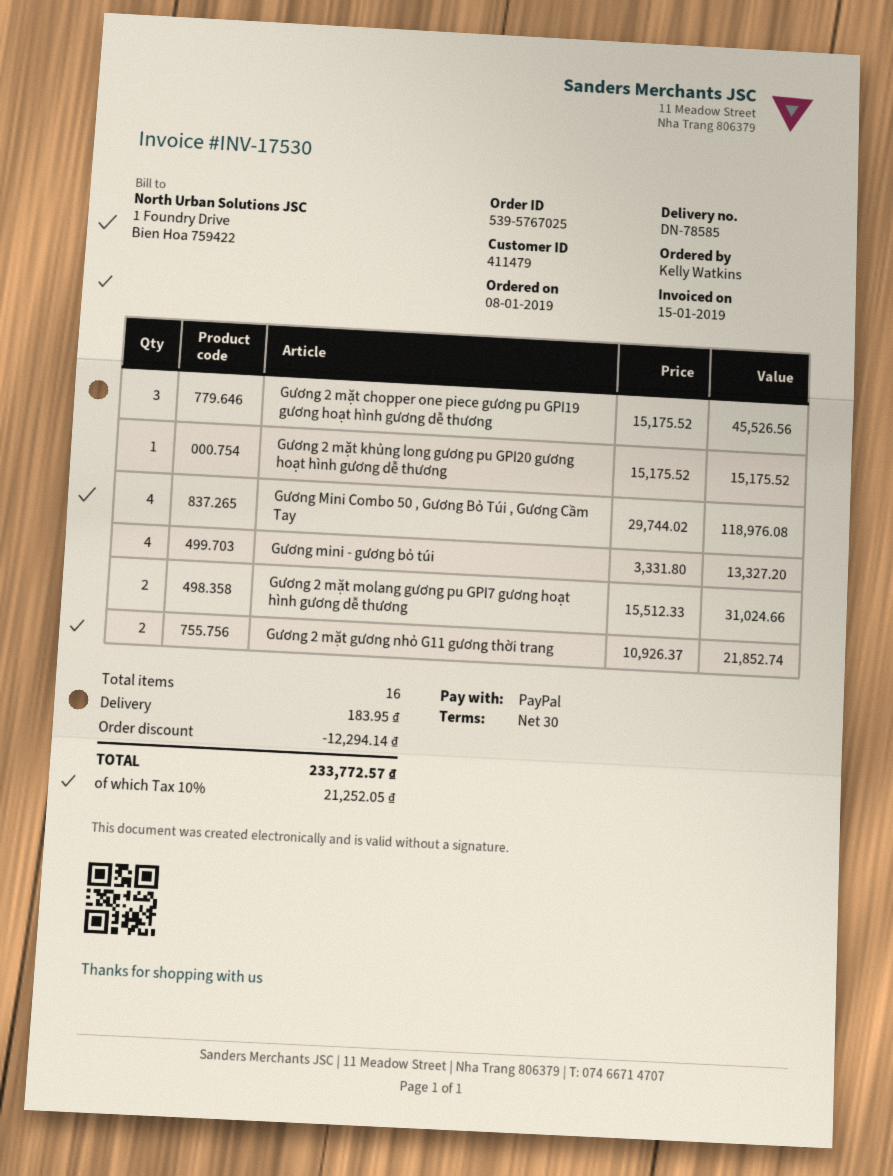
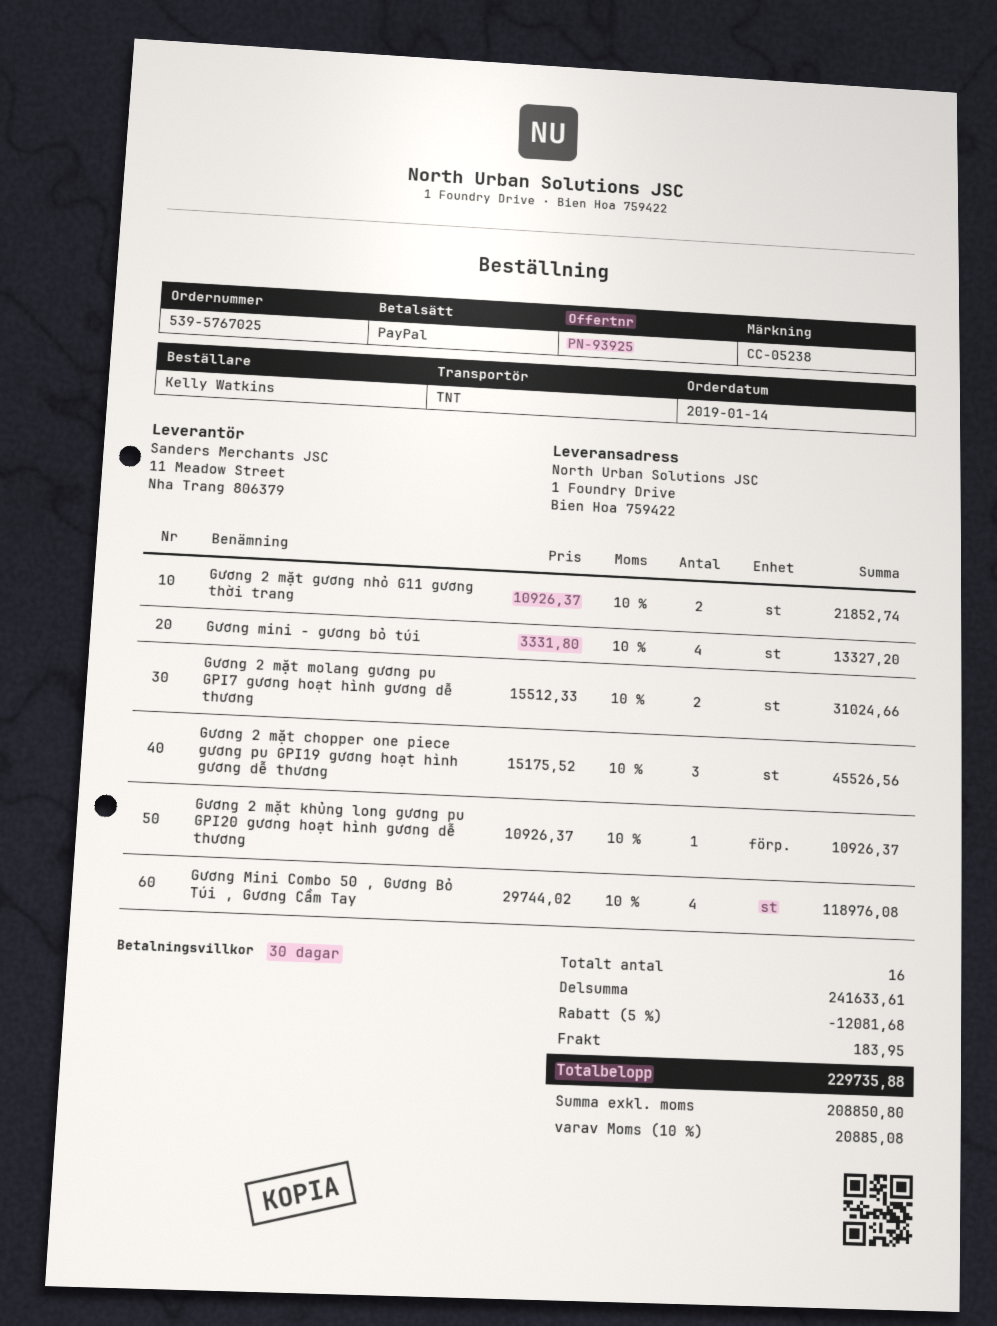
order date: 2019-01-08 -> 2019-01-14
Gương 2 mặt khủng long gương pu GPI20 gương hoạt hình gương dễ thương: 1 x 15175.52 = 15175.52 -> 1 x 10926.37 = 10926.37
discount: 12294.14 -> 12081.68
tax: 10% = 21252.05 -> 10% = 20885.08
total: 233772.57 -> 229735.88

